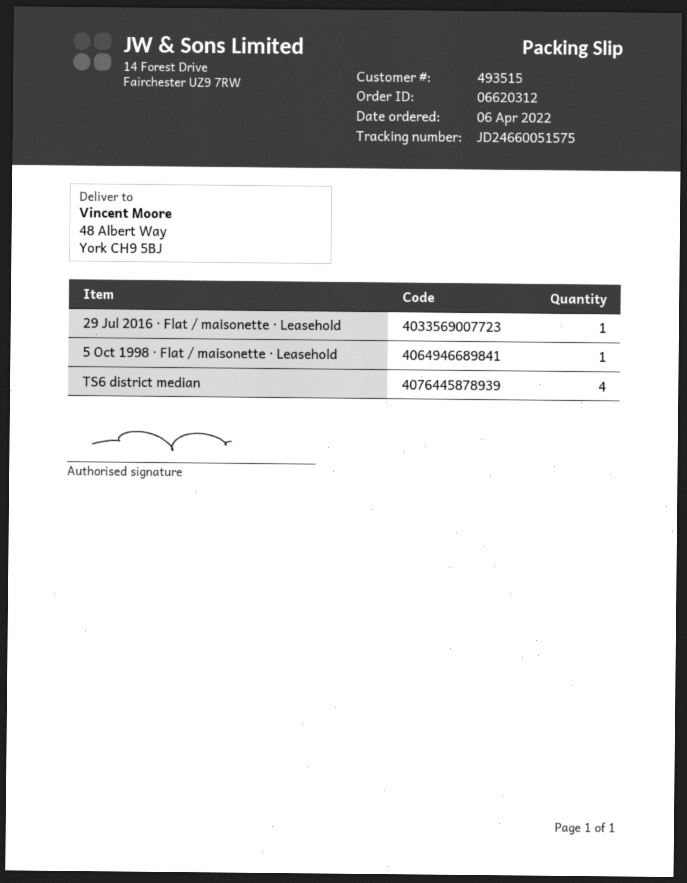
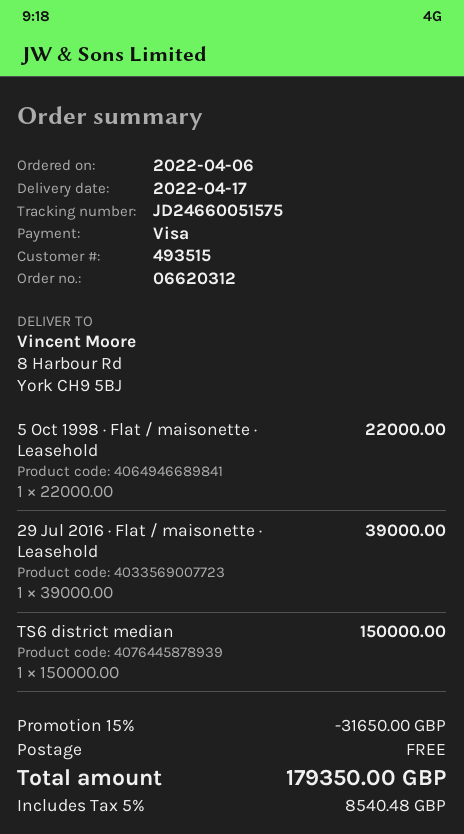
ship to: 48 Albert Way, York CH9 5BJ -> 8 Harbour Rd, York CH9 5BJ
TS6 district median: 4 -> 1

